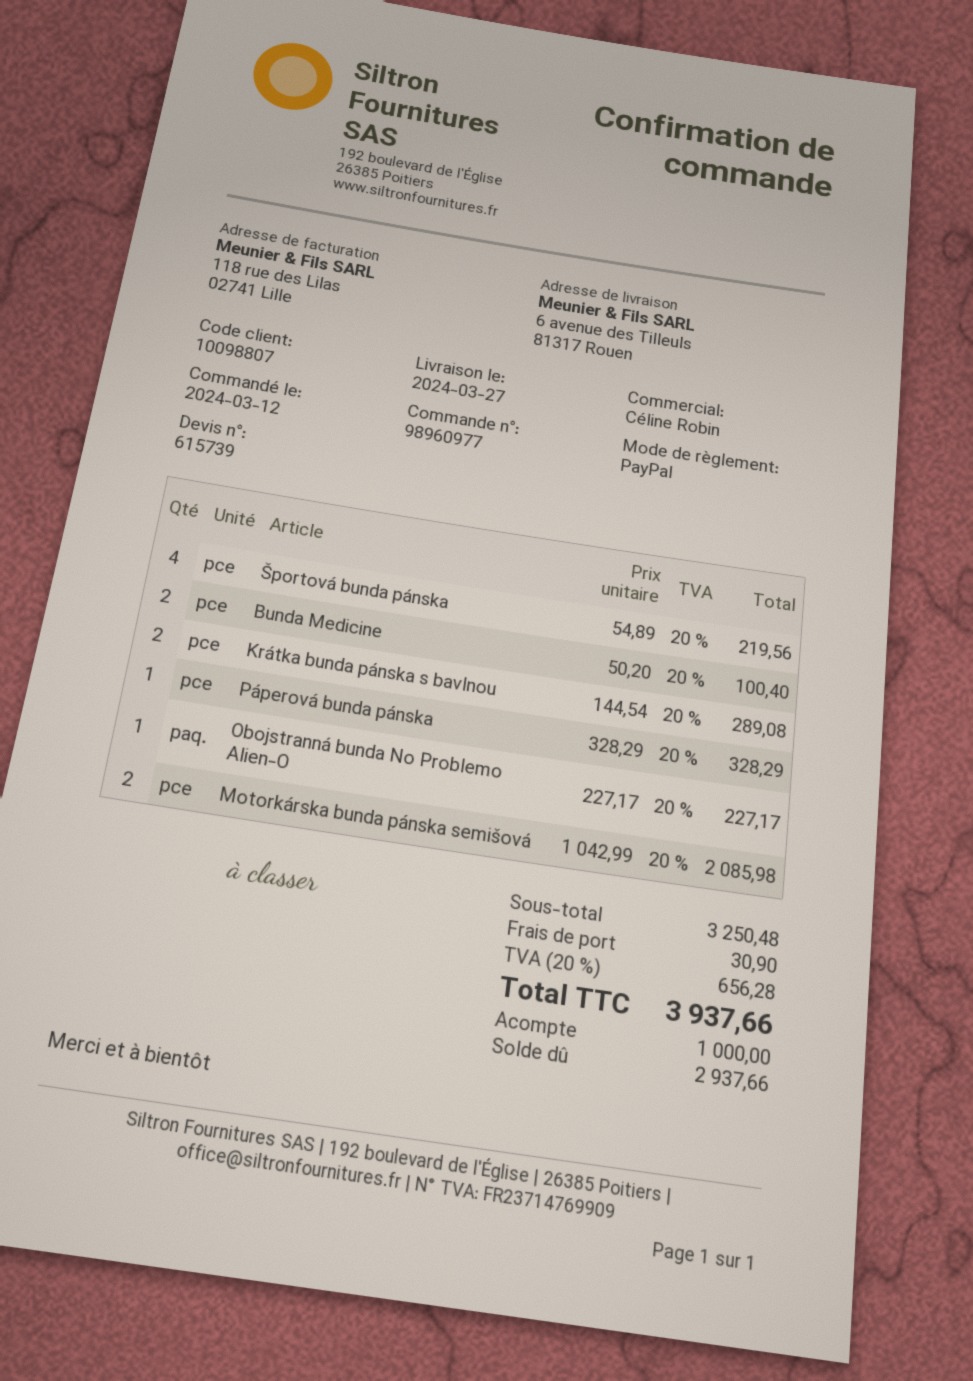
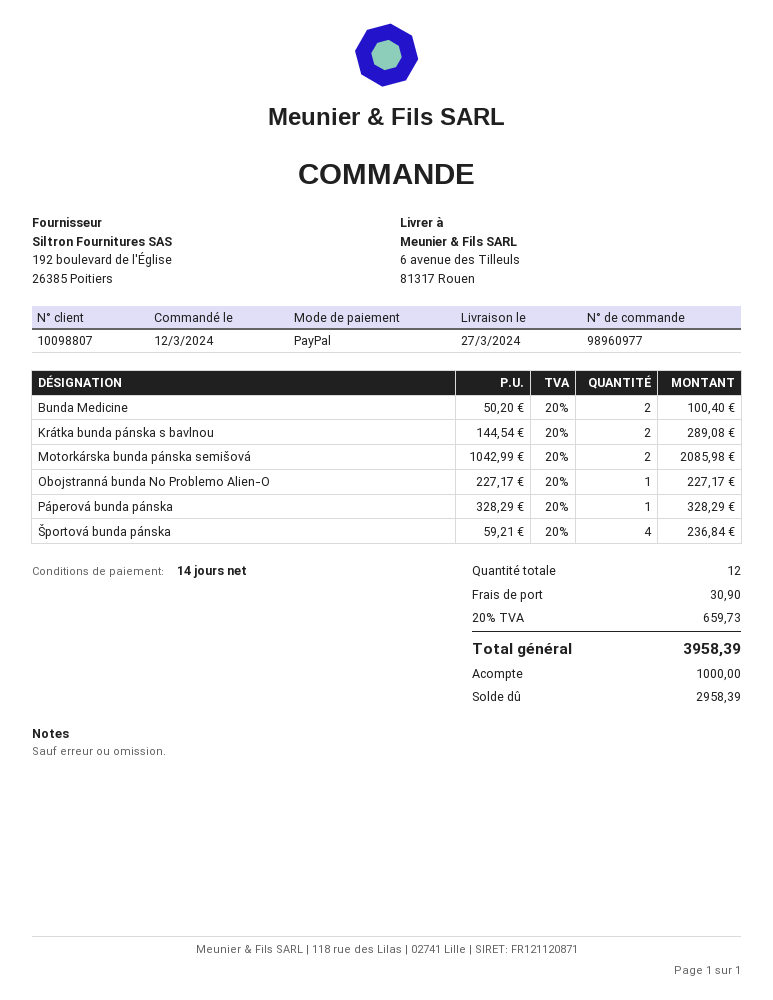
Športová bunda pánska: 4 x 54.89 = 219.56 -> 4 x 59.21 = 236.84
tax: 20% = 656.28 -> 20% = 659.73
total: 3937.66 -> 3958.39
balance: 2937.66 -> 2958.39

